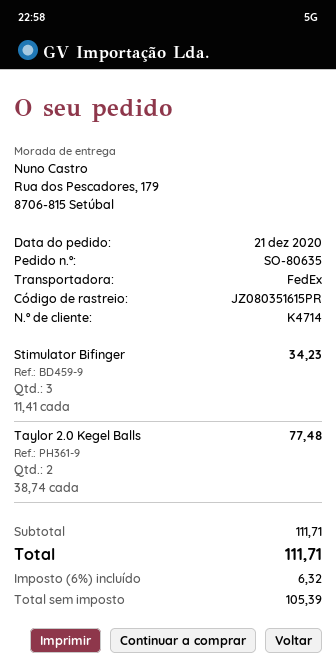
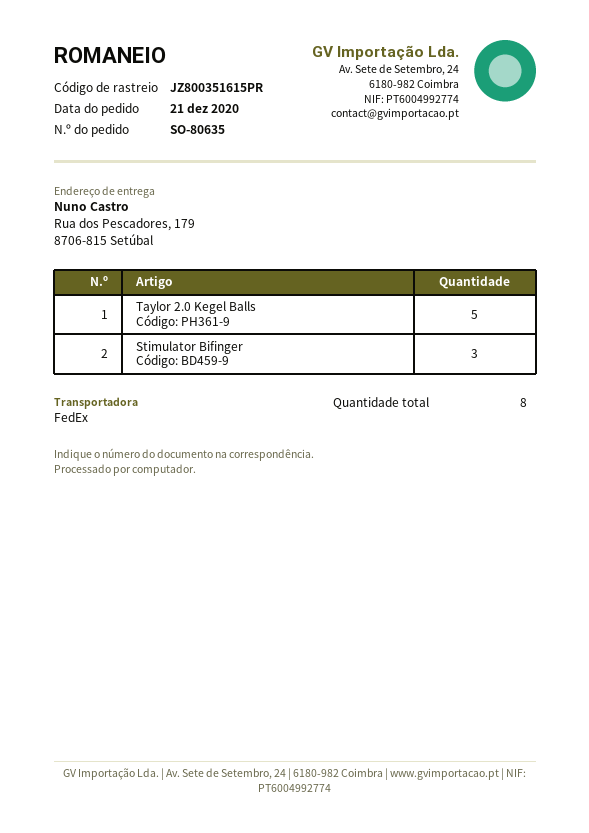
tracking number: JZ080351615PR -> JZ800351615PR
Taylor 2.0 Kegel Balls: 2 -> 5

